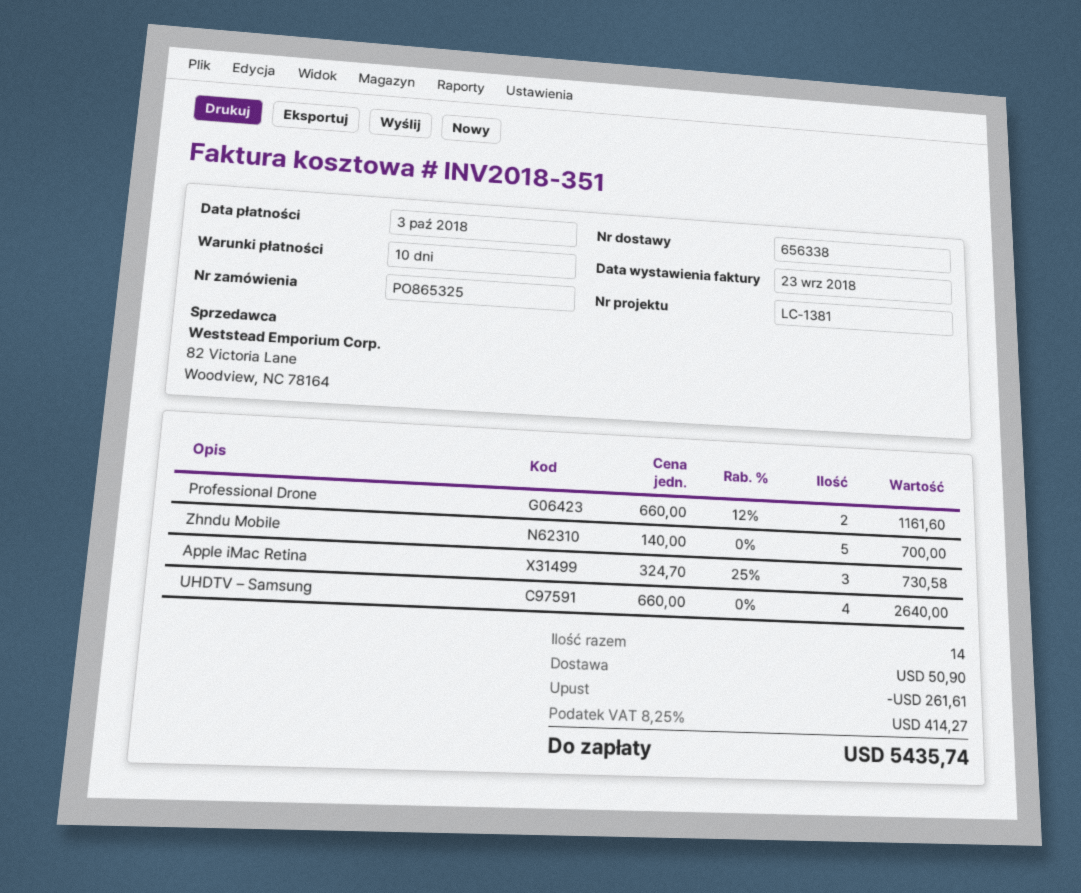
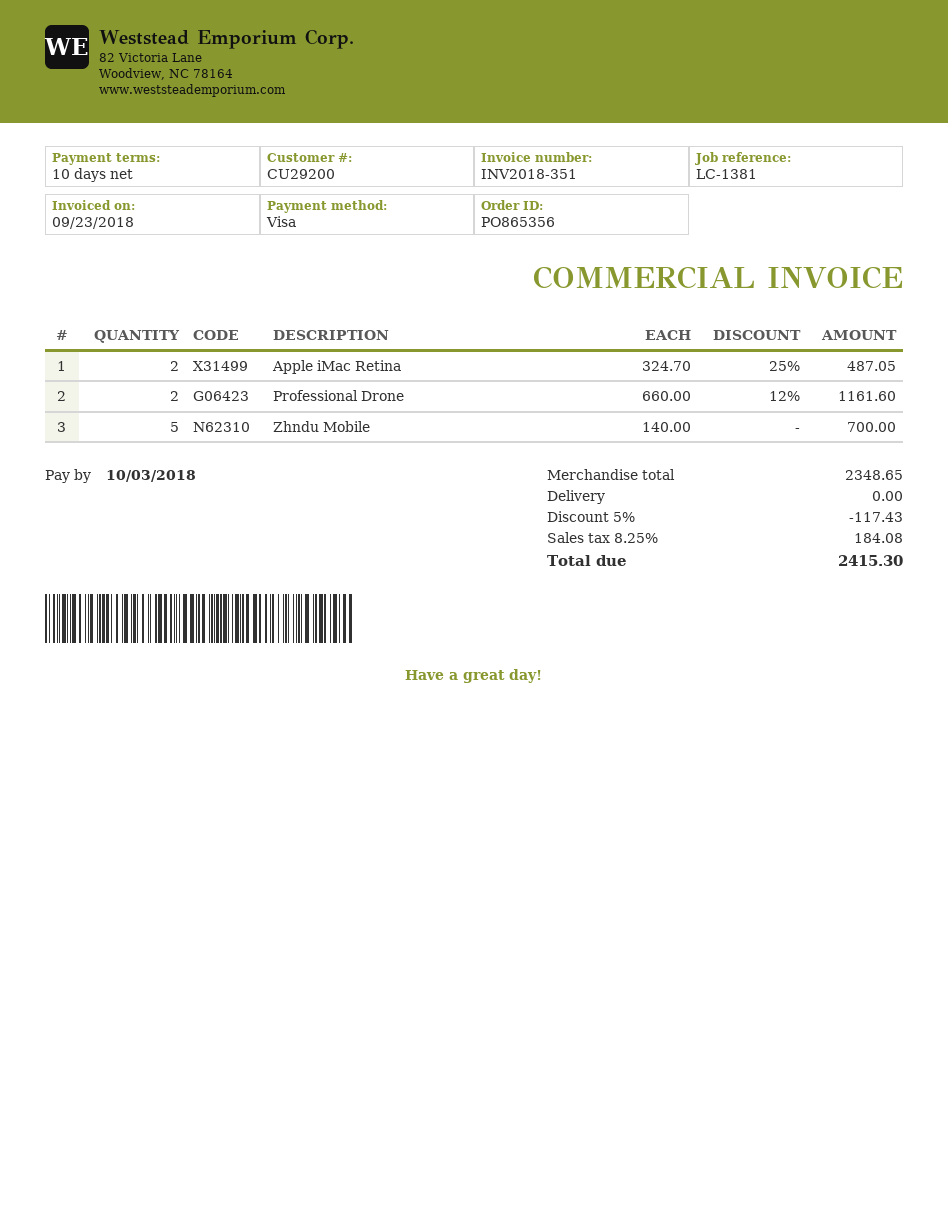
order number: PO865325 -> PO865356
Apple iMac Retina: 3 x 324.70 - 25% = 730.58 -> 2 x 324.70 - 25% = 487.05
UHDTV – Samsung: 4 x 660.00 = 2640.00 -> none
discount: 261.61 -> 117.43
shipping: 50.90 -> 0.00
tax: 8.25% = 414.27 -> 8.25% = 184.08
total: 5435.74 -> 2415.30

